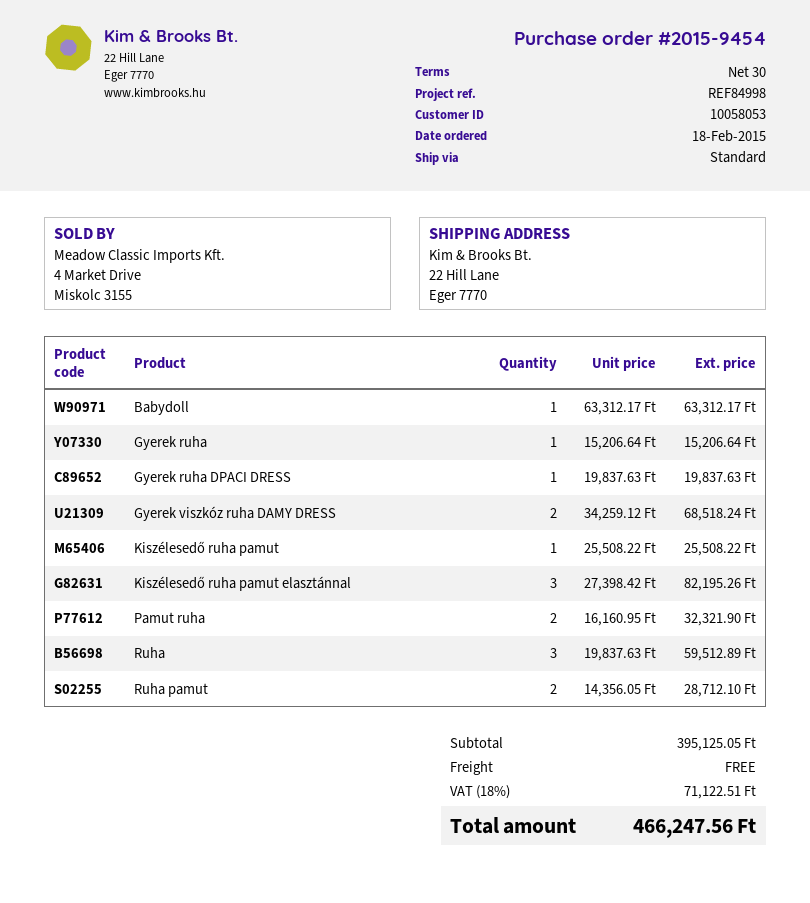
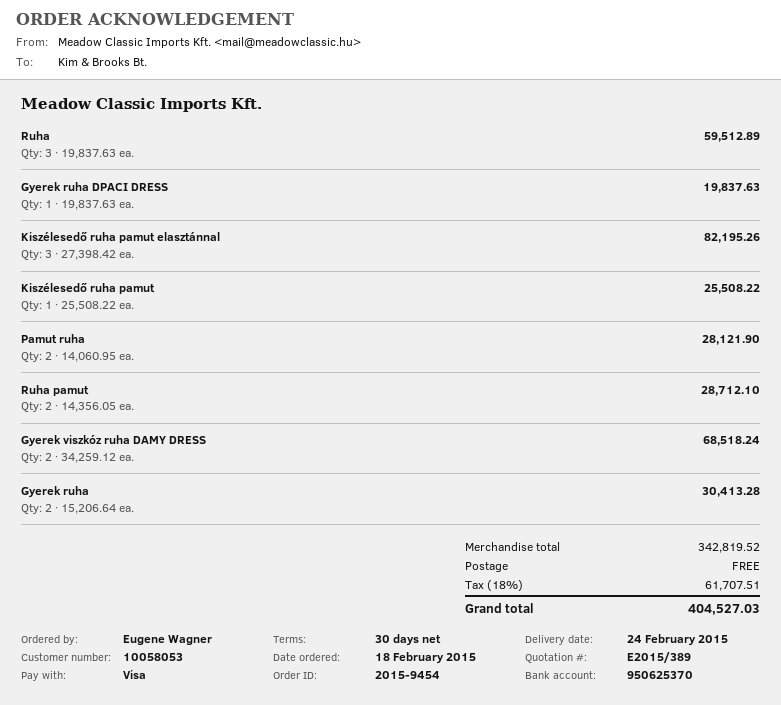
Babydoll: 1 x 63312.17 = 63312.17 -> none
Gyerek ruha: 1 x 15206.64 = 15206.64 -> 2 x 15206.64 = 30413.28
Pamut ruha: 2 x 16160.95 = 32321.90 -> 2 x 14060.95 = 28121.90
subtotal: 395125.05 -> 342819.52
tax: 18% = 71122.51 -> 18% = 61707.51
total: 466247.56 -> 404527.03

